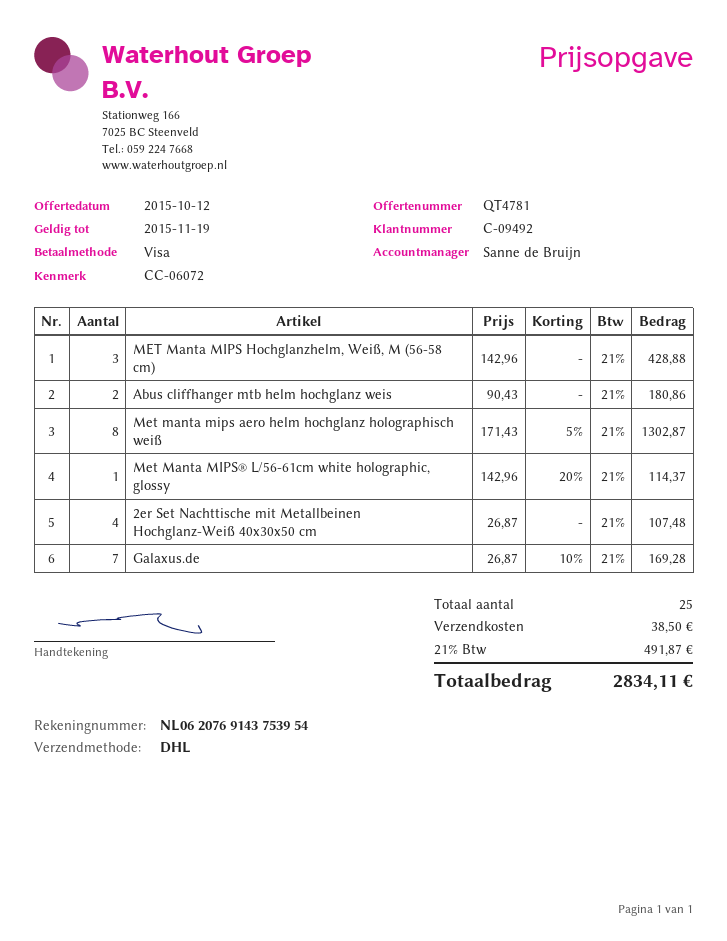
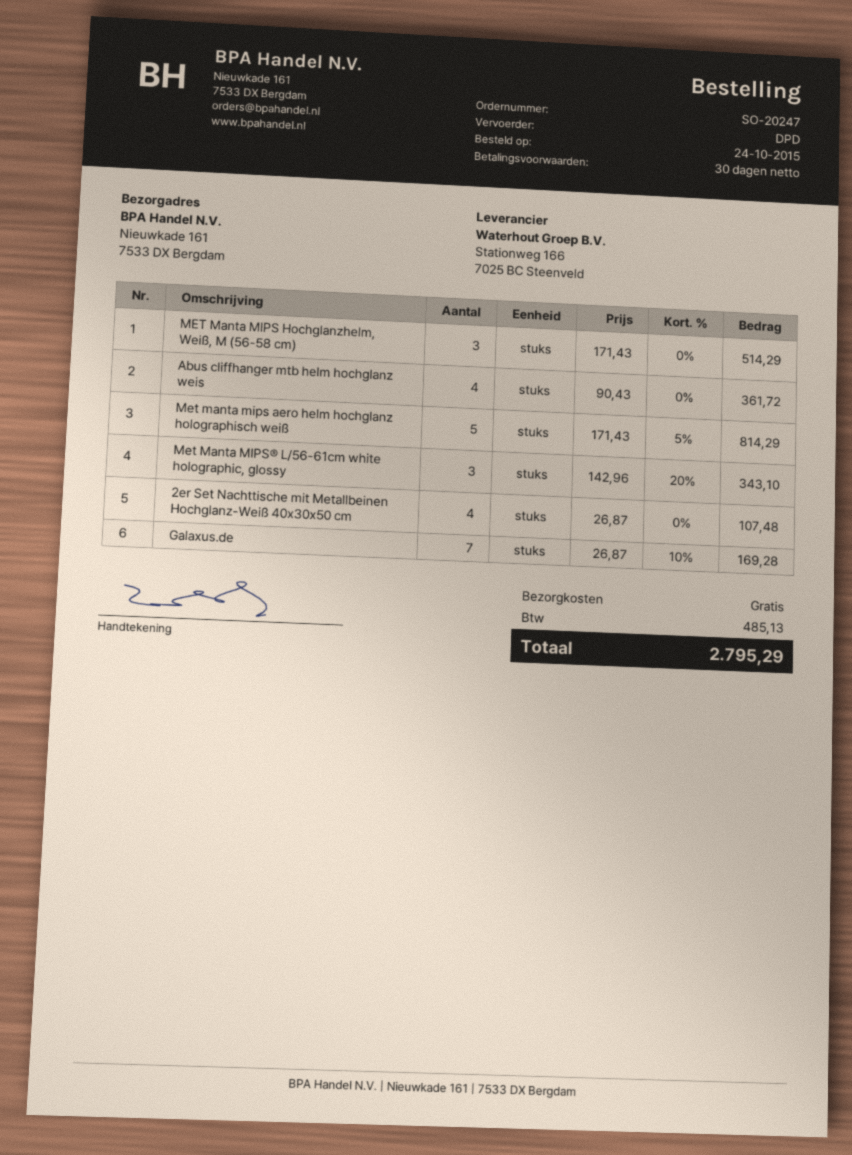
shipping method: DHL -> DPD
MET Manta MIPS Hochglanzhelm, Weiß, M (56-58 cm): 3 x 142.96 = 428.88 -> 3 x 171.43 = 514.29
Abus cliffhanger mtb helm hochglanz weis: 2 x 90.43 = 180.86 -> 4 x 90.43 = 361.72
Met manta mips aero helm hochglanz holographisch weiß: 8 x 171.43 - 5% = 1302.87 -> 5 x 171.43 - 5% = 814.29
Met Manta MIPS® L/56-61cm white holographic, glossy: 1 x 142.96 - 20% = 114.37 -> 3 x 142.96 - 20% = 343.10
shipping: 38.50 -> 0.00
tax: 491.87 -> 485.13
total: 2834.11 -> 2795.29

